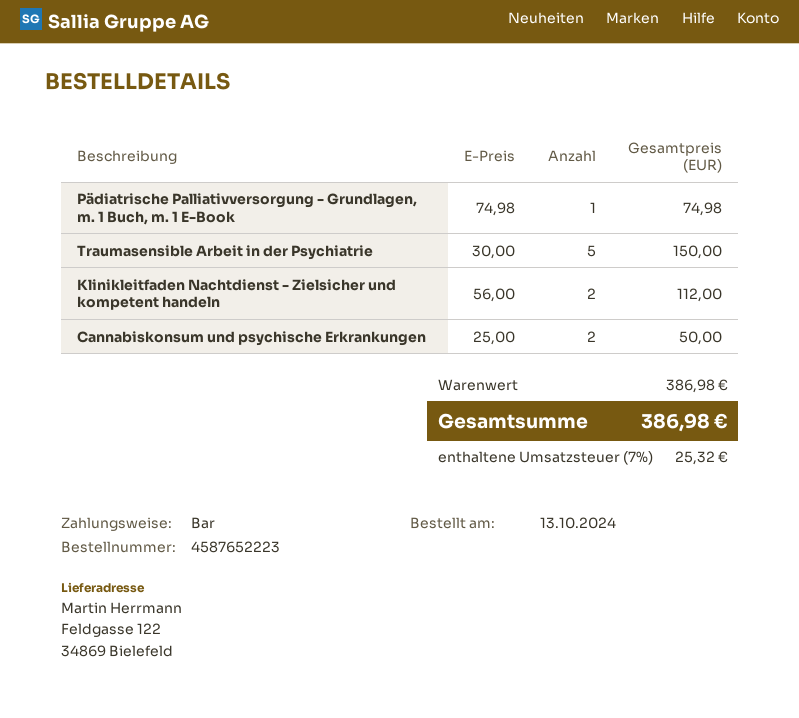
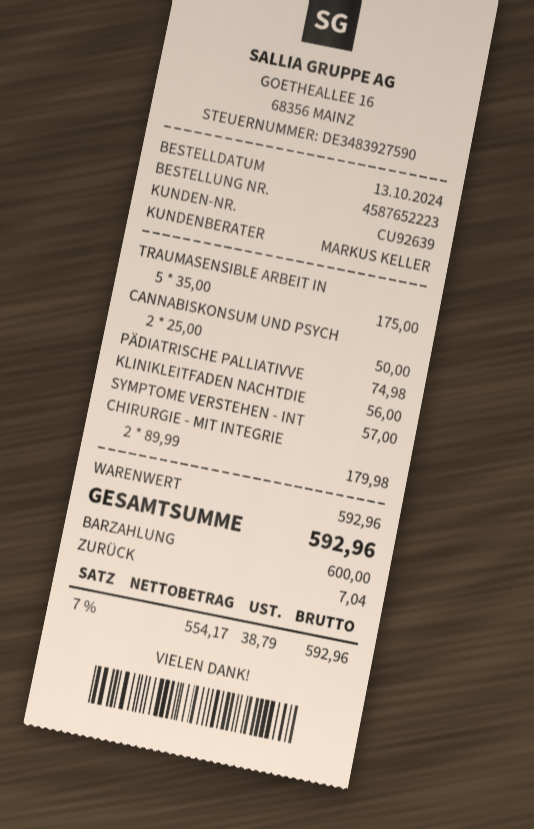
Traumasensible Arbeit in der Psychiatrie: 5 x 30.00 = 150.00 -> 5 x 35.00 = 175.00
Klinikleitfaden Nachtdienst - Zielsicher und kompetent handeln: 2 x 56.00 = 112.00 -> 1 x 56.00 = 56.00
SYMPTOME VERSTEHEN - INT: none -> 1 x 57.00 = 57.00
CHIRURGIE - MIT INTEGRIE: none -> 2 x 89.99 = 179.98
subtotal: 386.98 -> 592.96
tax: 7% = 25.32 -> 7% = 38.79
total: 386.98 -> 592.96

